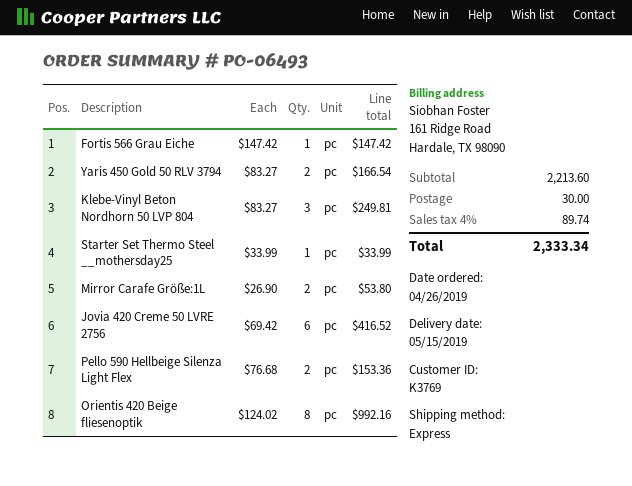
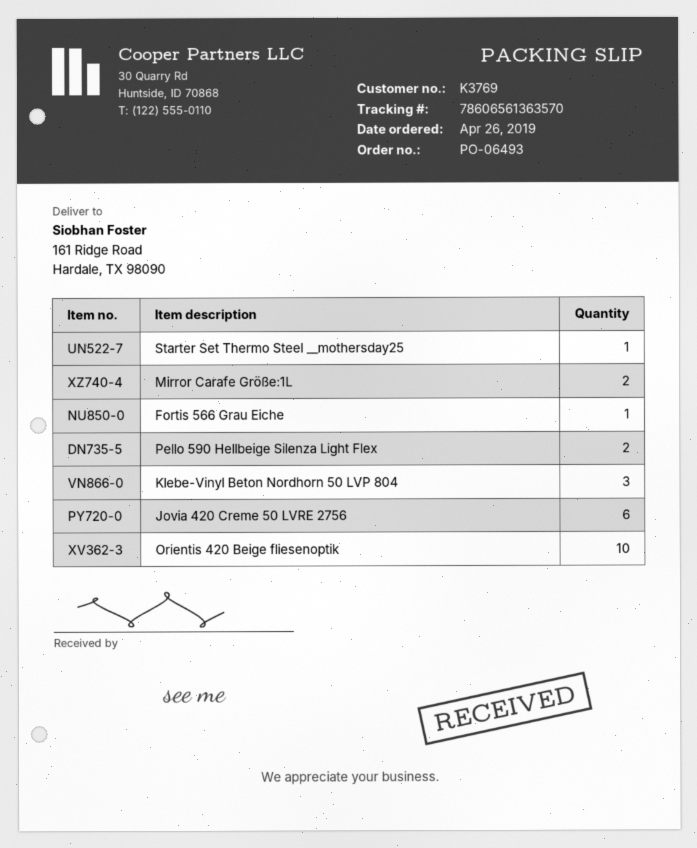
Yaris 450 Gold 50 RLV 3794: 2 -> none
Orientis 420 Beige fliesenoptik: 8 -> 10

